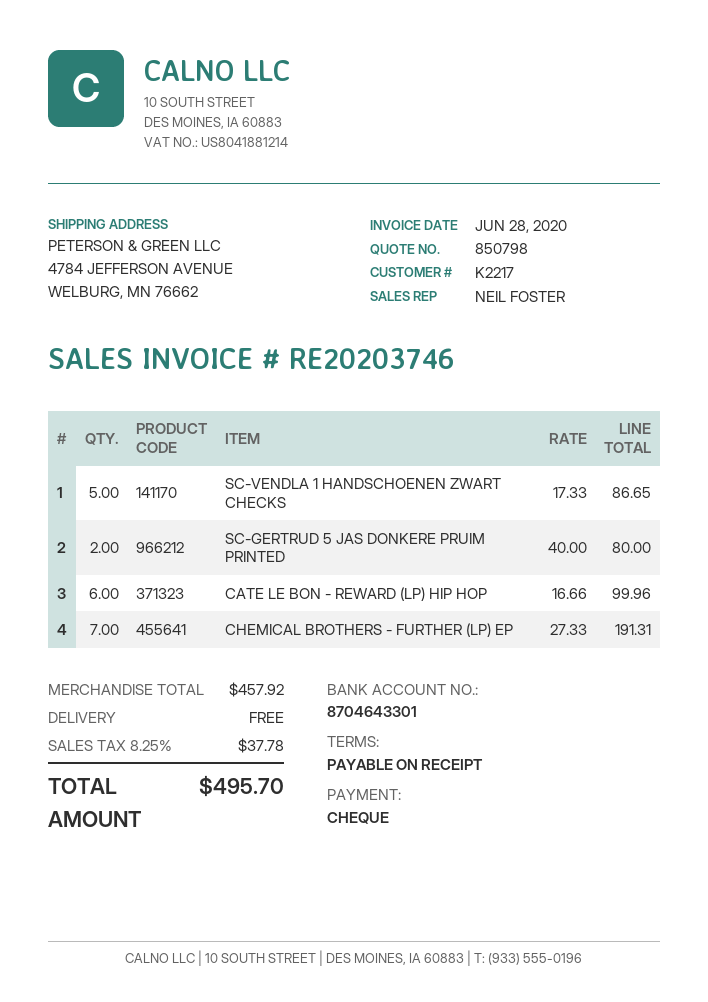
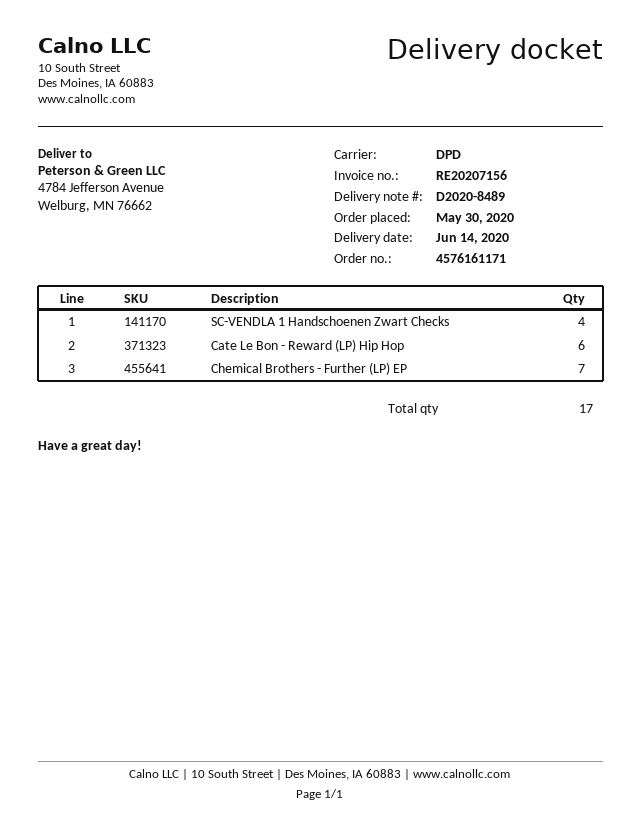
invoice number: RE20203746 -> RE20207156
SC-VENDLA 1 HANDSCHOENEN ZWART CHECKS: 5 -> 4
SC-GERTRUD 5 JAS DONKERE PRUIM PRINTED: 2 -> none

